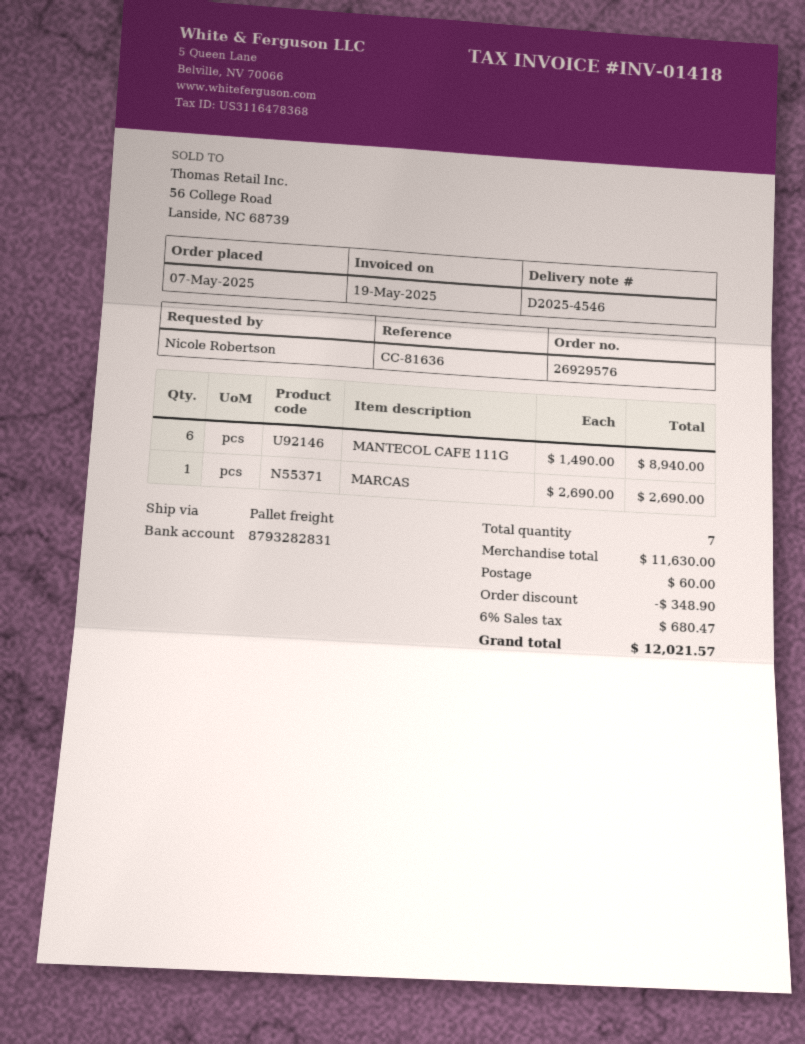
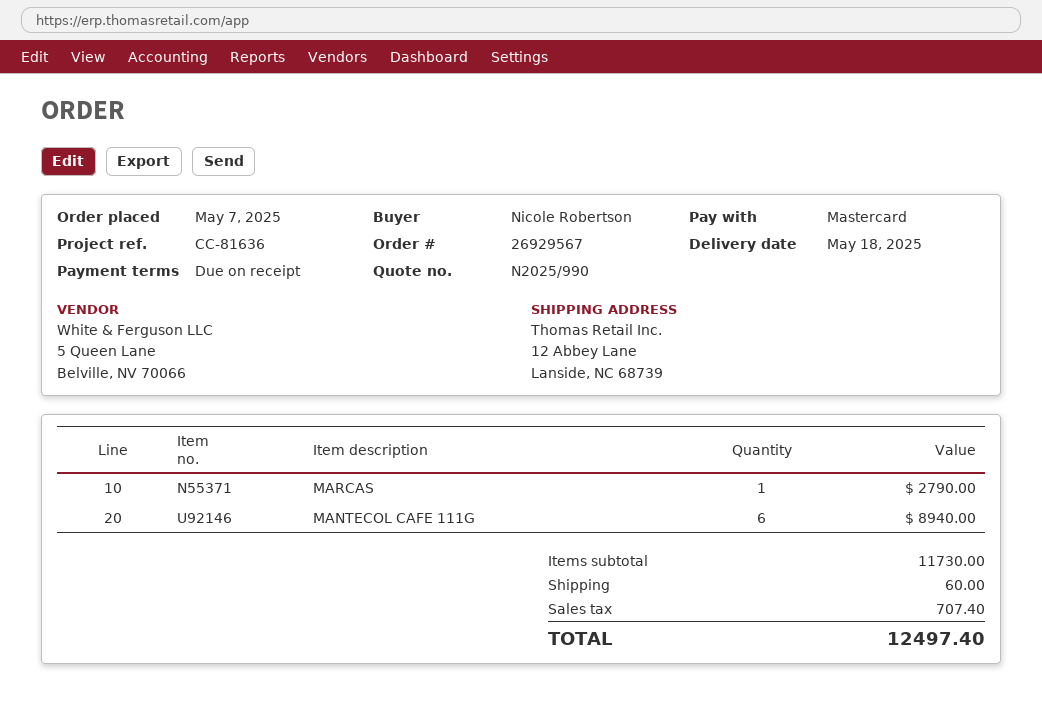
order number: 26929576 -> 26929567
MARCAS: 1 for 2690.00 -> 1 for 2790.00
subtotal: 11630.00 -> 11730.00
discount: 348.90 -> none
tax: 680.47 -> 707.40
total: 12021.57 -> 12497.40

